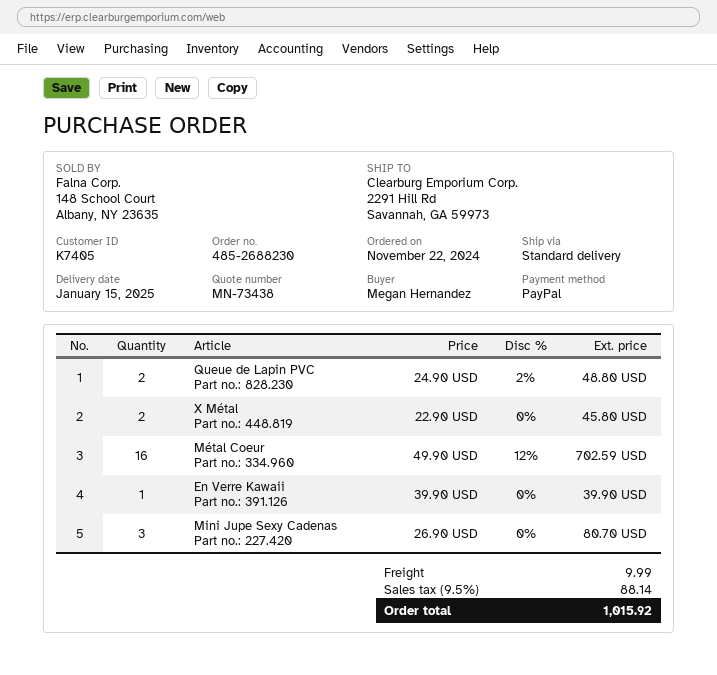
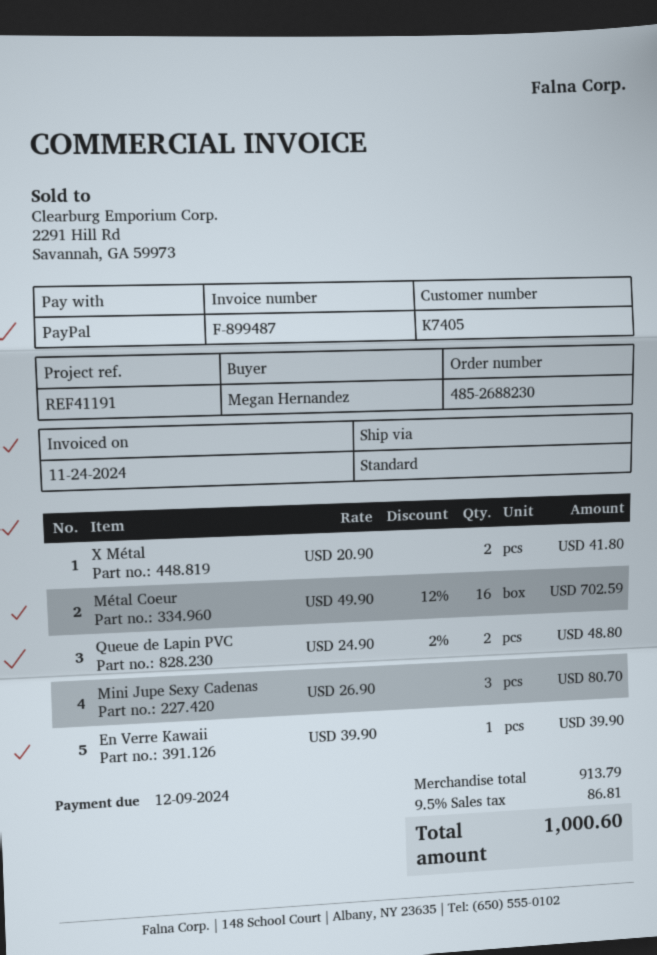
X Métal: 2 x 22.90 = 45.80 -> 2 x 20.90 = 41.80
shipping: 9.99 -> none
tax: 9.5% = 88.14 -> 9.5% = 86.81
total: 1015.92 -> 1000.60

